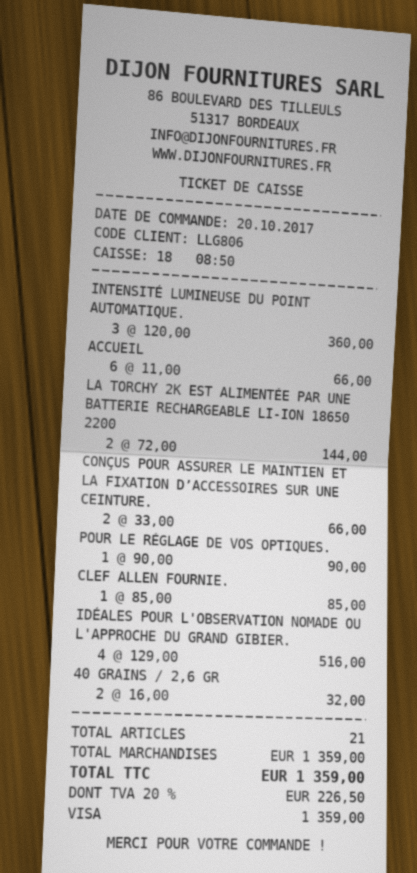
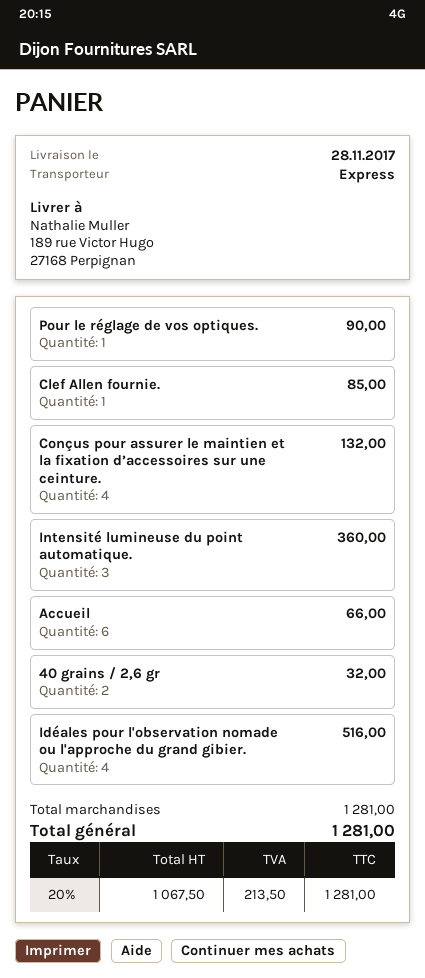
LA TORCHY 2K EST ALIMENTÉE PAR UNE BATTERIE RECHARGEABLE LI-ION 18650 2200: 2 for 144.00 -> none
CONÇUS POUR ASSURER LE MAINTIEN ET LA FIXATION D’ACCESSOIRES SUR UNE CEINTURE.: 2 for 66.00 -> 4 for 132.00
subtotal: 1359.00 -> 1281.00
tax: 20% = 226.50 -> 20% = 213.50
total: 1359.00 -> 1281.00

